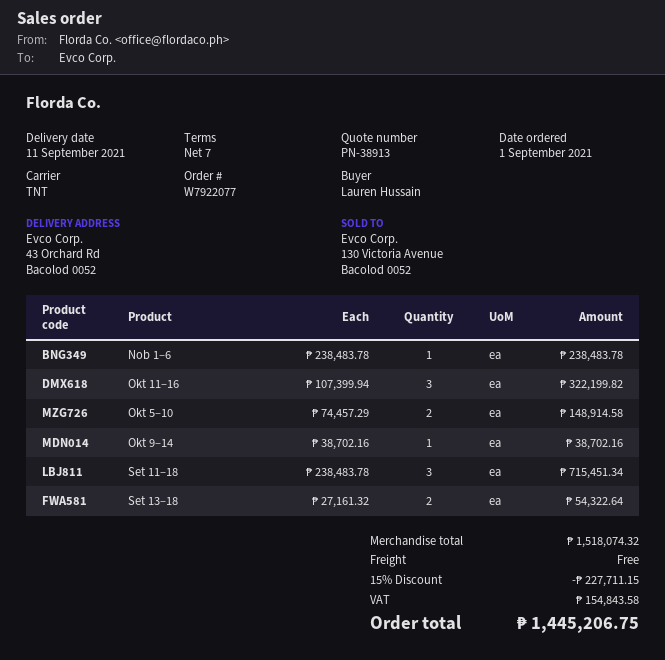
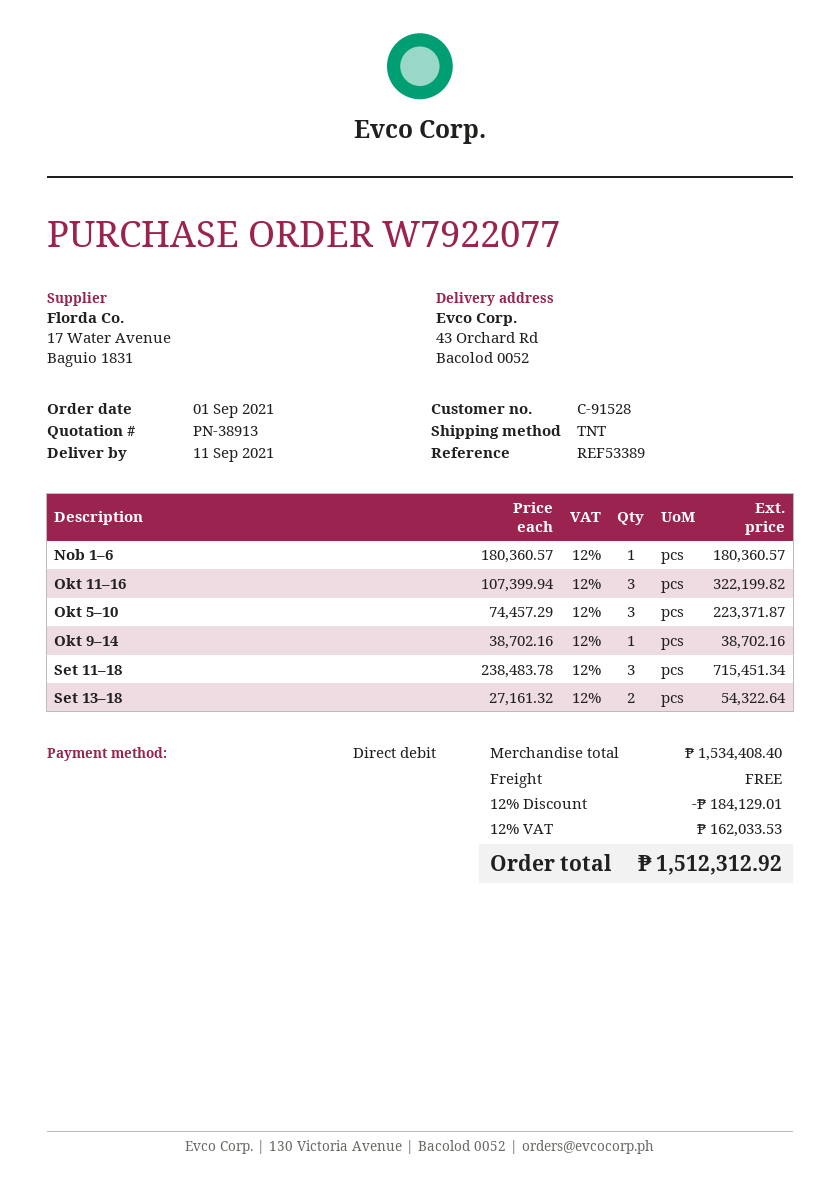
Nob 1–6: 1 x 238483.78 = 238483.78 -> 1 x 180360.57 = 180360.57
Okt 5–10: 2 x 74457.29 = 148914.58 -> 3 x 74457.29 = 223371.87
subtotal: 1518074.32 -> 1534408.40
discount: 15% = 227711.15 -> 12% = 184129.01
tax: 154843.58 -> 162033.53
total: 1445206.75 -> 1512312.92

